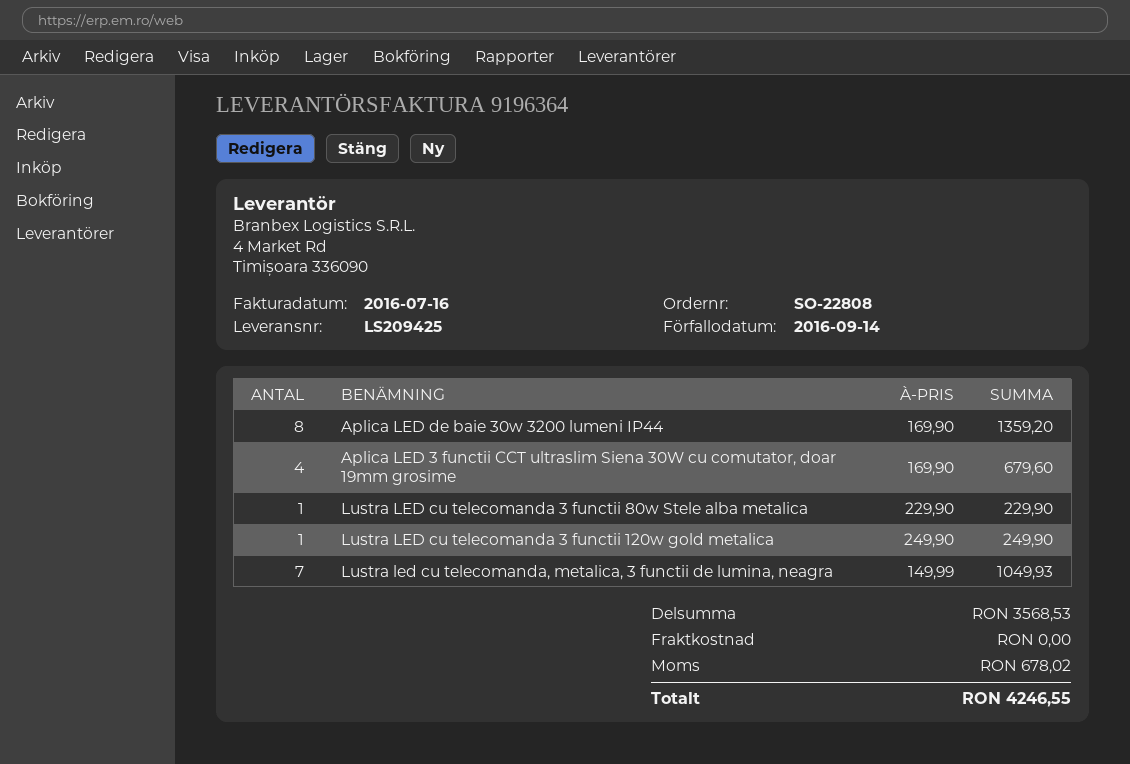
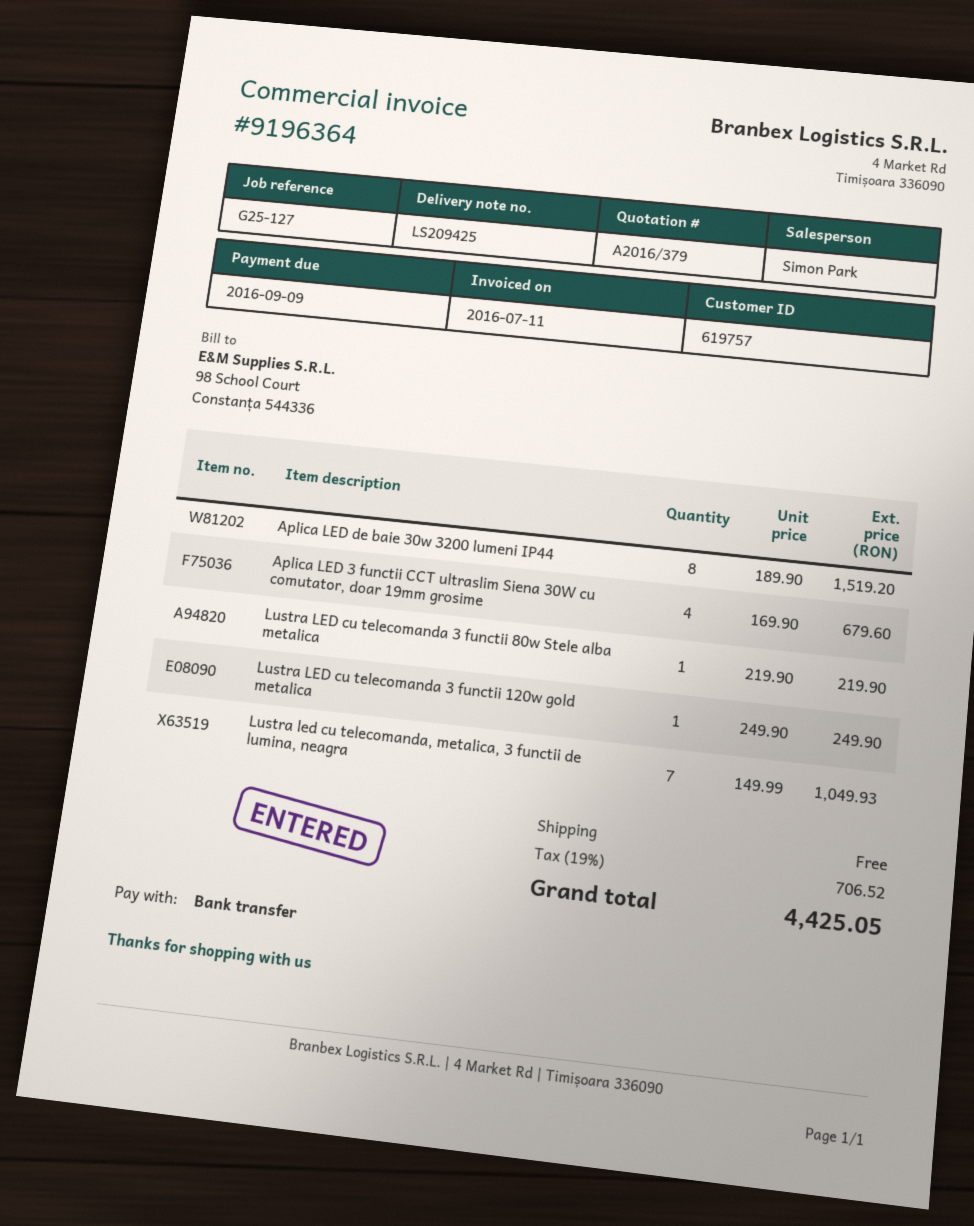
invoice date: 2016-07-16 -> 2016-07-11
due date: 2016-09-14 -> 2016-09-09
Aplica LED de baie 30w 3200 lumeni IP44: 8 x 169.90 = 1359.20 -> 8 x 189.90 = 1519.20
Lustra LED cu telecomanda 3 functii 80w Stele alba metalica: 1 x 229.90 = 229.90 -> 1 x 219.90 = 219.90
tax: 678.02 -> 706.52
total: 4246.55 -> 4425.05

